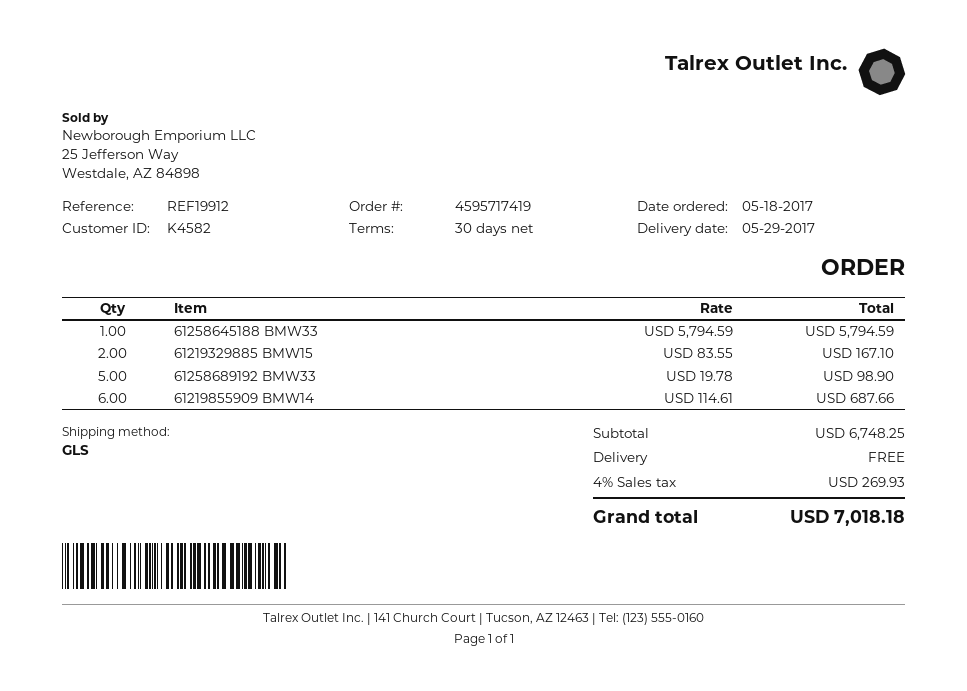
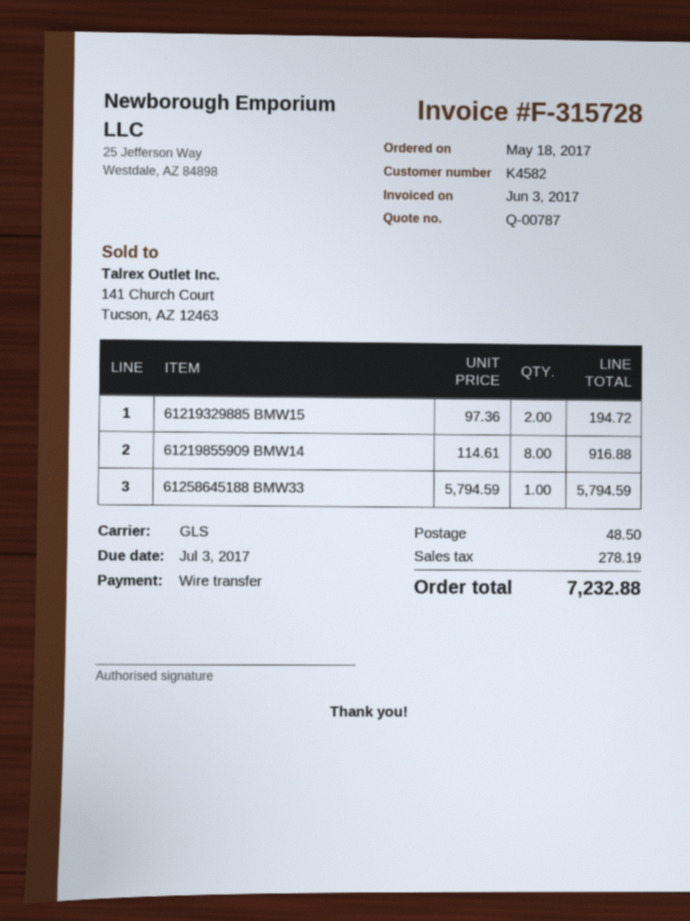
61219329885 BMW15: 2 x 83.55 = 167.10 -> 2 x 97.36 = 194.72
61258689192 BMW33: 5 x 19.78 = 98.90 -> none
61219855909 BMW14: 6 x 114.61 = 687.66 -> 8 x 114.61 = 916.88
shipping: 0.00 -> 48.50
tax: 269.93 -> 278.19
total: 7018.18 -> 7232.88

